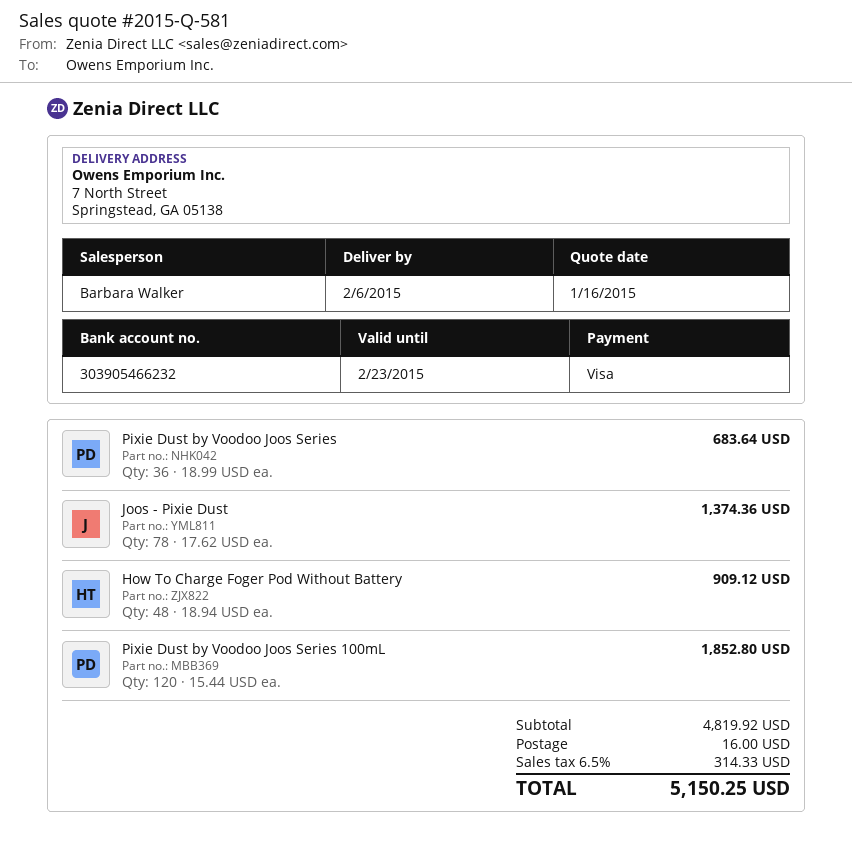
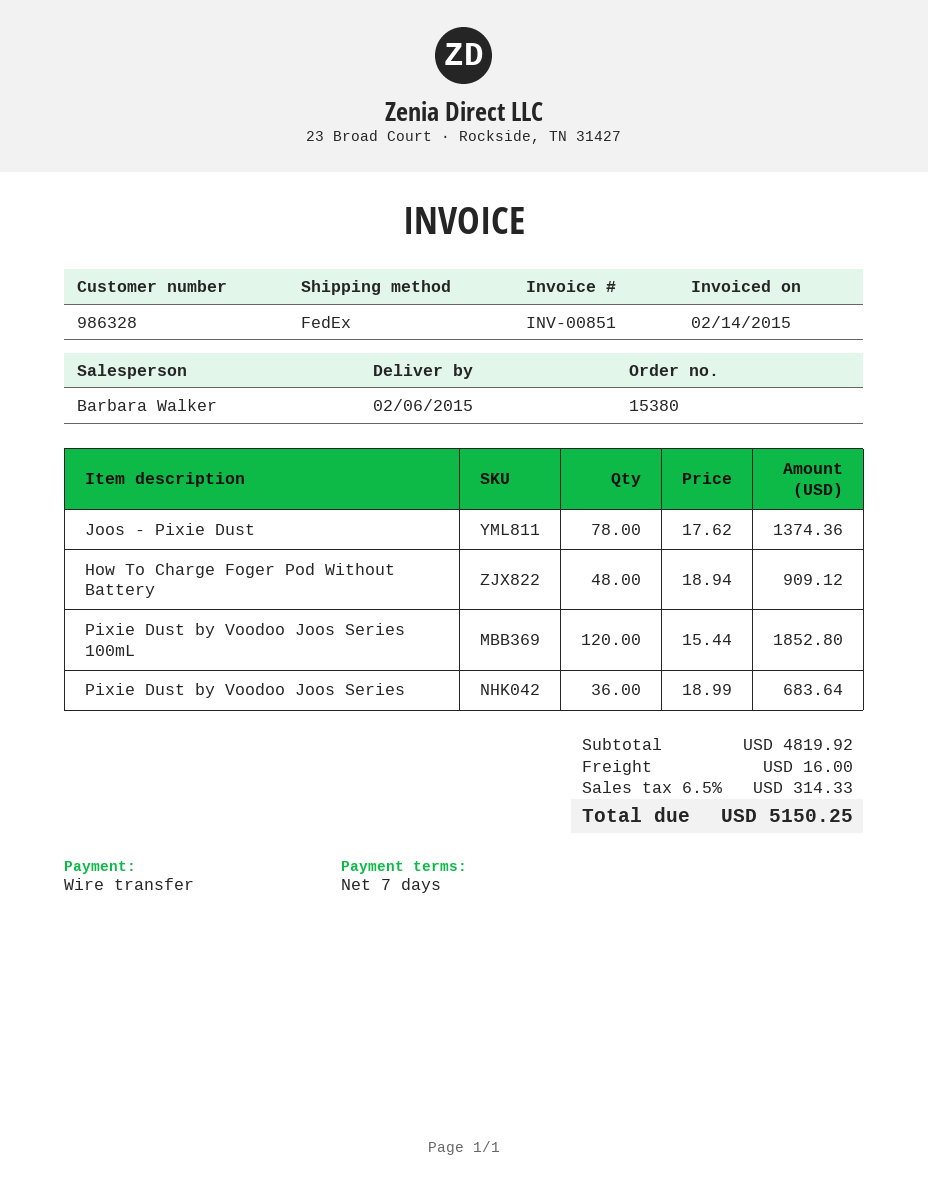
payment method: Visa -> bank transfer

